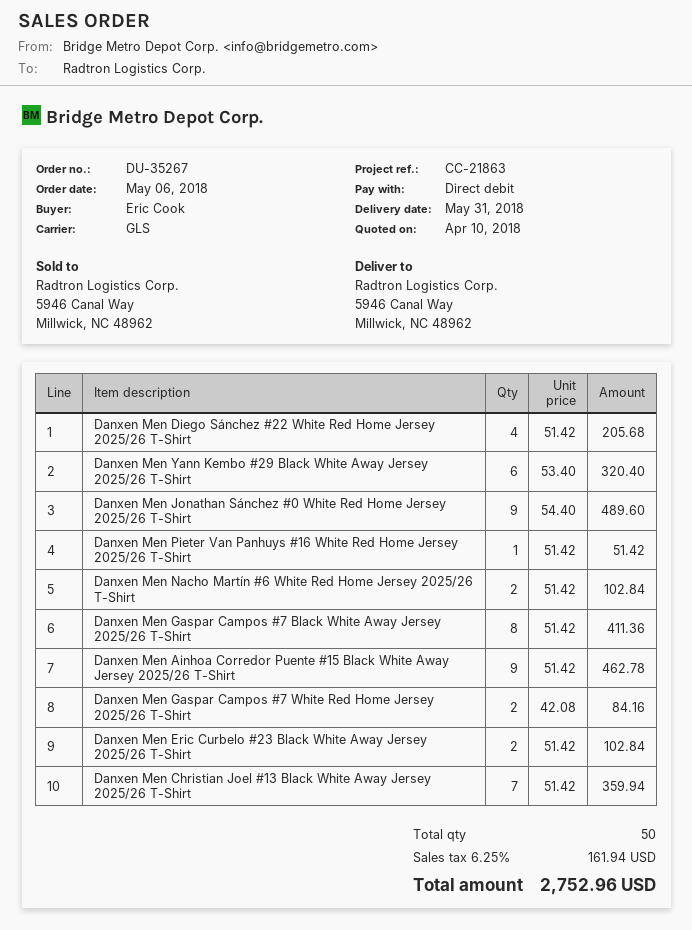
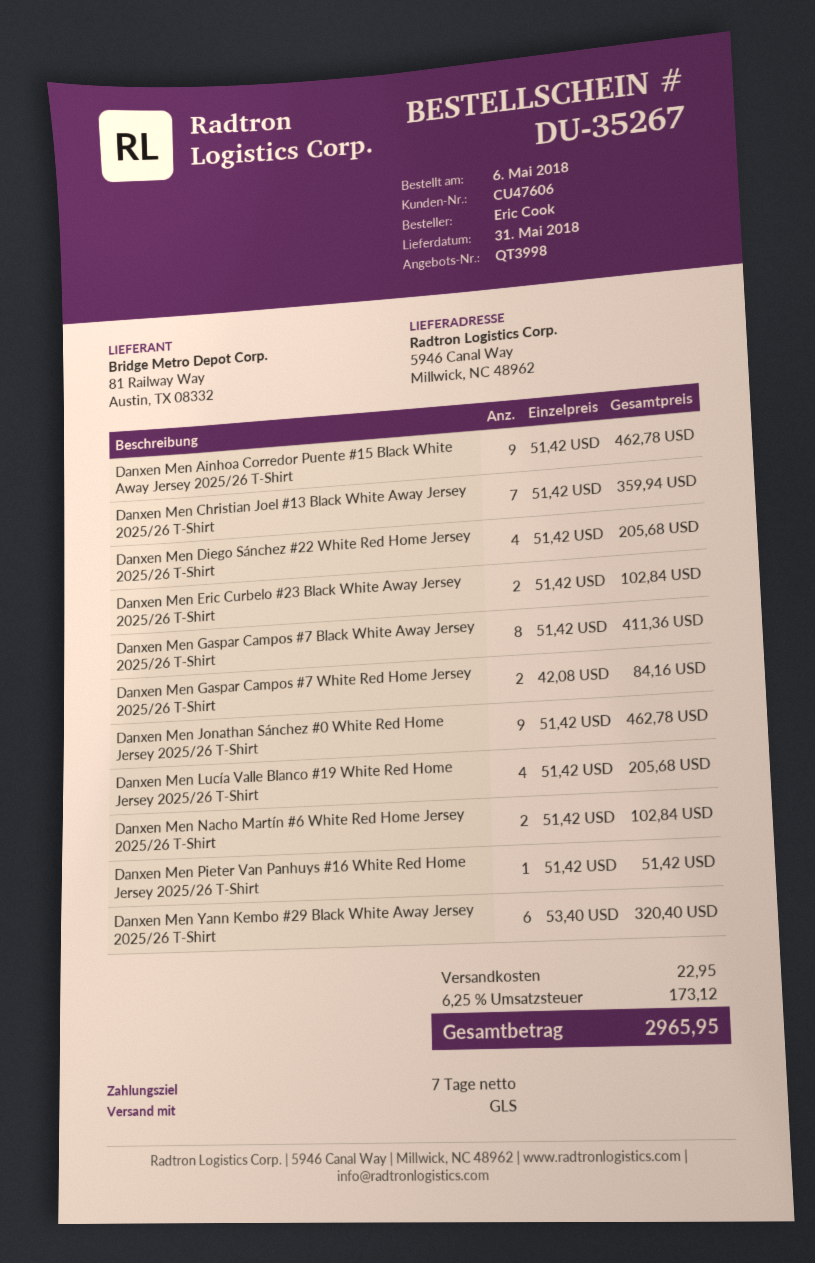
Danxen Men Jonathan Sánchez #0 White Red Home Jersey 2025/26 T-Shirt: 9 x 54.40 = 489.60 -> 9 x 51.42 = 462.78
Danxen Men Lucía Valle Blanco #19 White Red Home Jersey 2025/26 T-Shirt: none -> 4 x 51.42 = 205.68
shipping: none -> 22.95
tax: 6.25% = 161.94 -> 6.25% = 173.12
total: 2752.96 -> 2965.95

